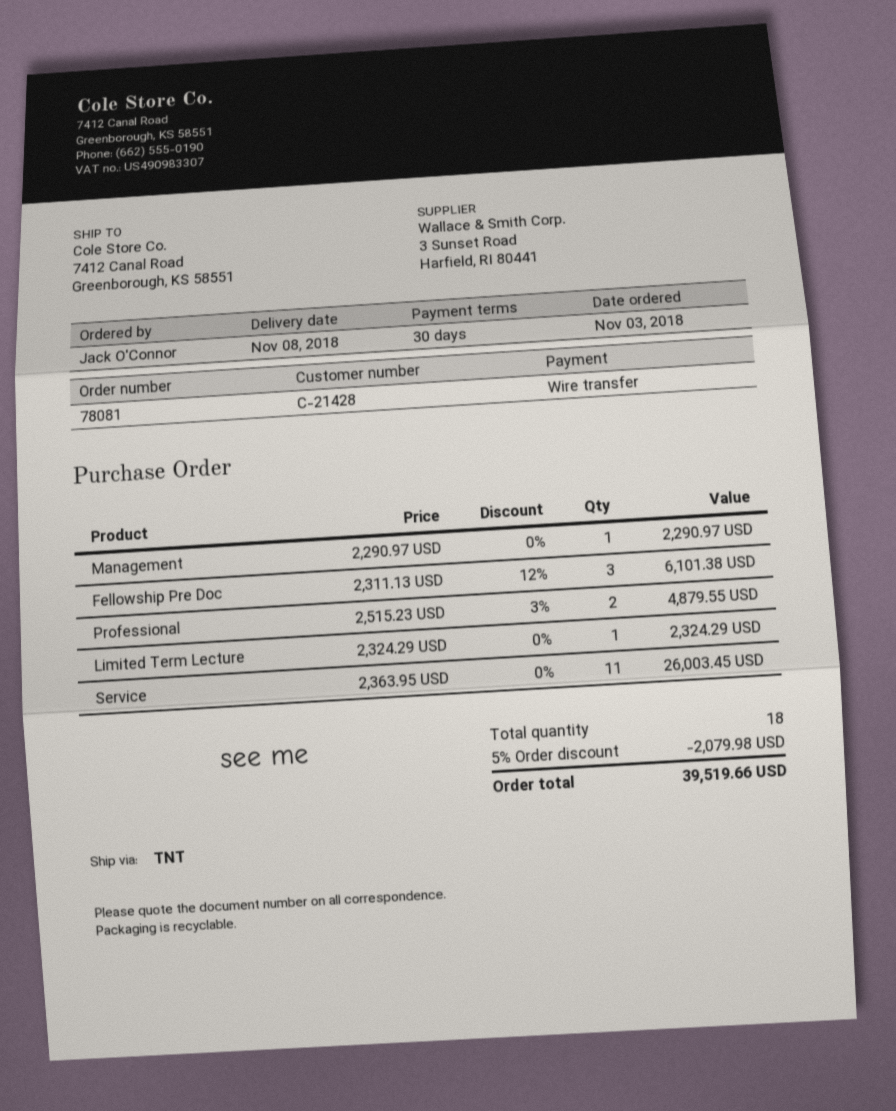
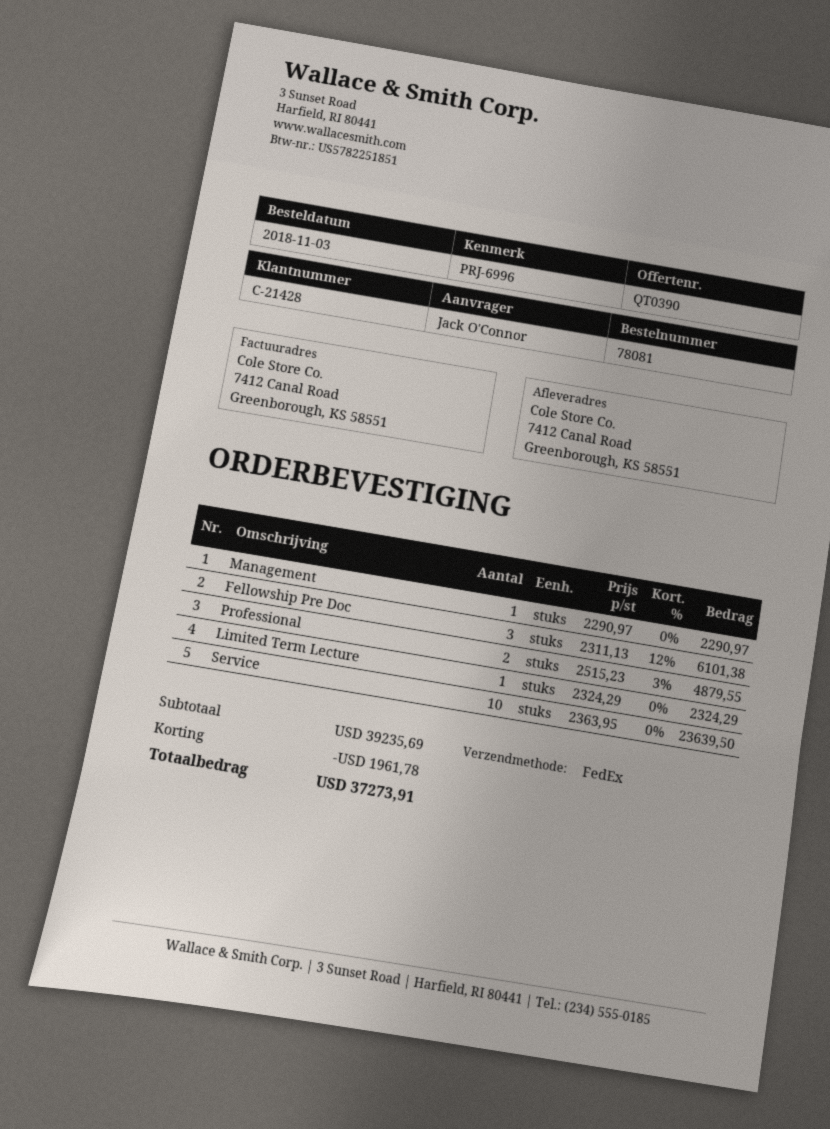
shipping method: TNT -> FedEx
Service: 11 x 2363.95 = 26003.45 -> 10 x 2363.95 = 23639.50
discount: 2079.98 -> 1961.78
total: 39519.66 -> 37273.91

